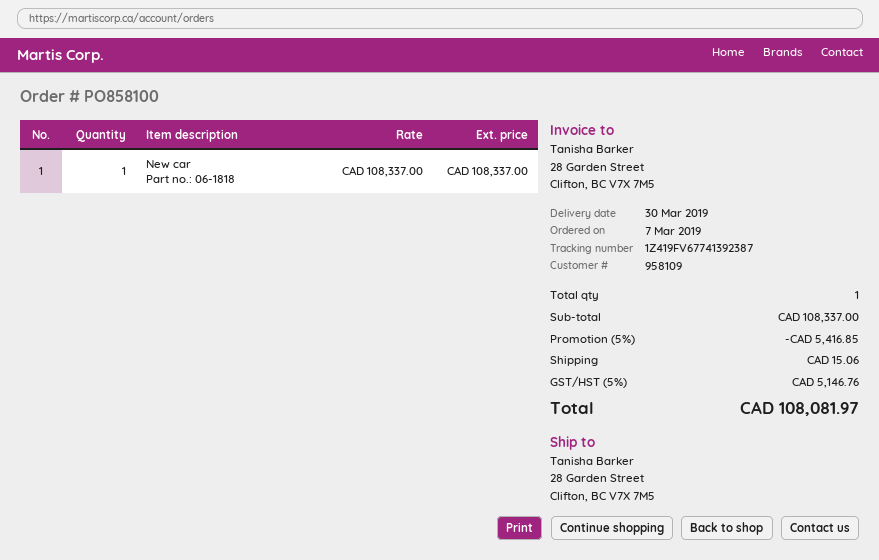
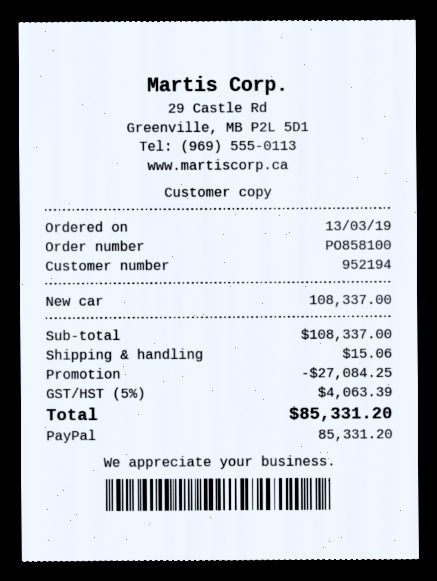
order date: 2019-03-07 -> 2019-03-13
customer number: 958109 -> 952194
discount: 5416.85 -> 27084.25
tax: 5% = 5146.76 -> 5% = 4063.39
total: 108081.97 -> 85331.20

